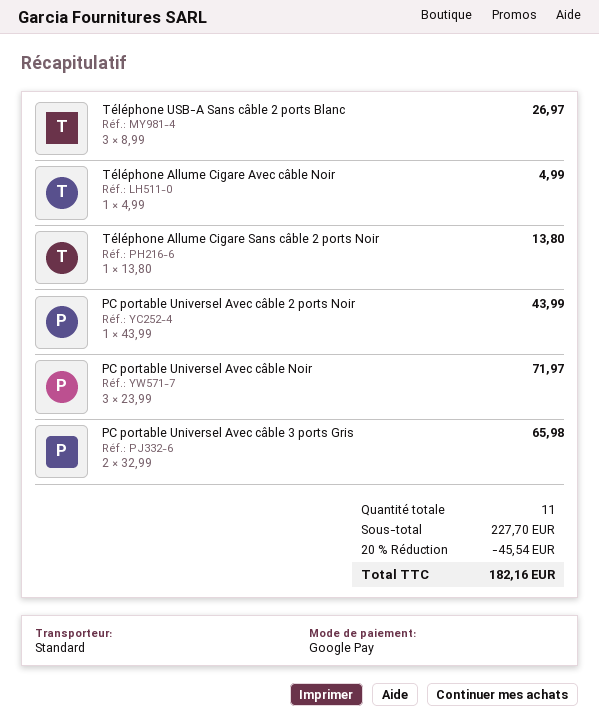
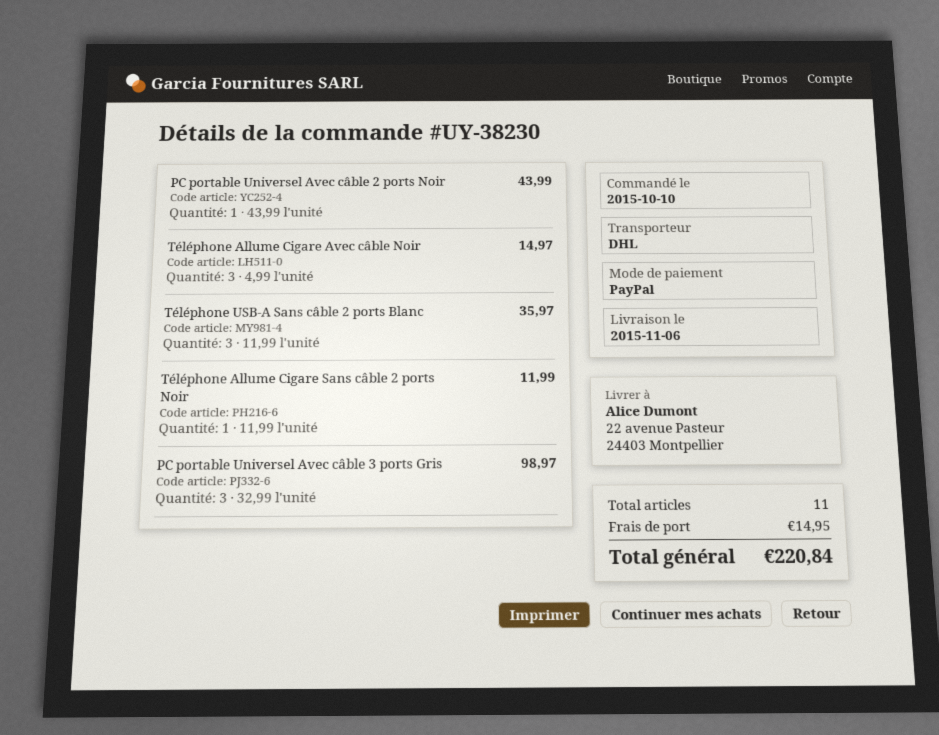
payment method: Google Pay -> PayPal
shipping method: standard -> DHL
Téléphone USB-A Sans câble 2 ports Blanc: 3 x 8.99 = 26.97 -> 3 x 11.99 = 35.97
Téléphone Allume Cigare Avec câble Noir: 1 x 4.99 = 4.99 -> 3 x 4.99 = 14.97
Téléphone Allume Cigare Sans câble 2 ports Noir: 1 x 13.80 = 13.80 -> 1 x 11.99 = 11.99
PC portable Universel Avec câble Noir: 3 x 23.99 = 71.97 -> none
PC portable Universel Avec câble 3 ports Gris: 2 x 32.99 = 65.98 -> 3 x 32.99 = 98.97
discount: 20% = 45.54 -> none
shipping: none -> 14.95
total: 182.16 -> 220.84

